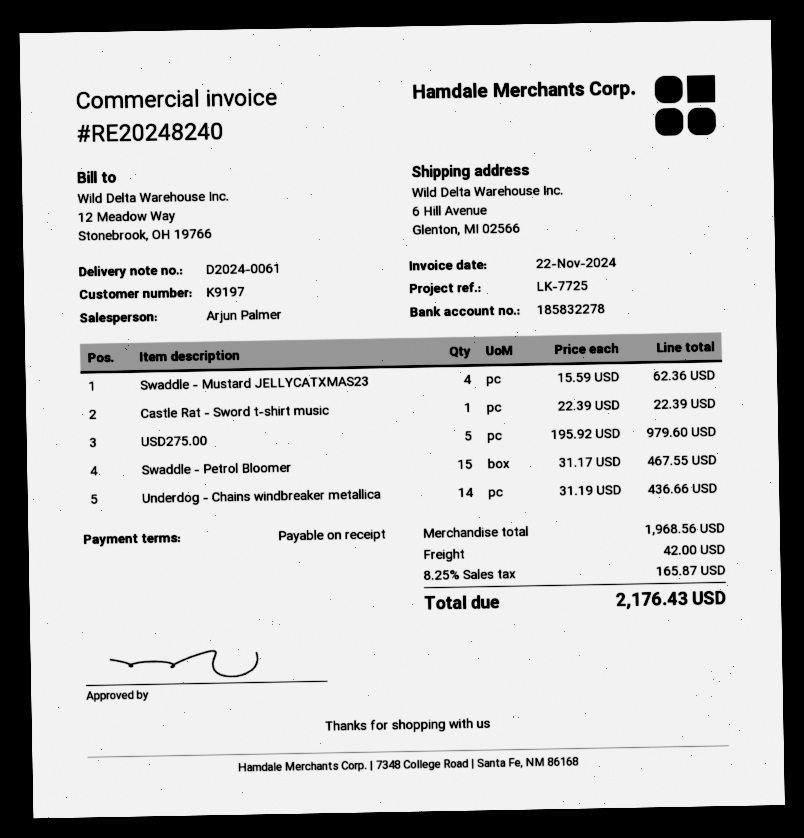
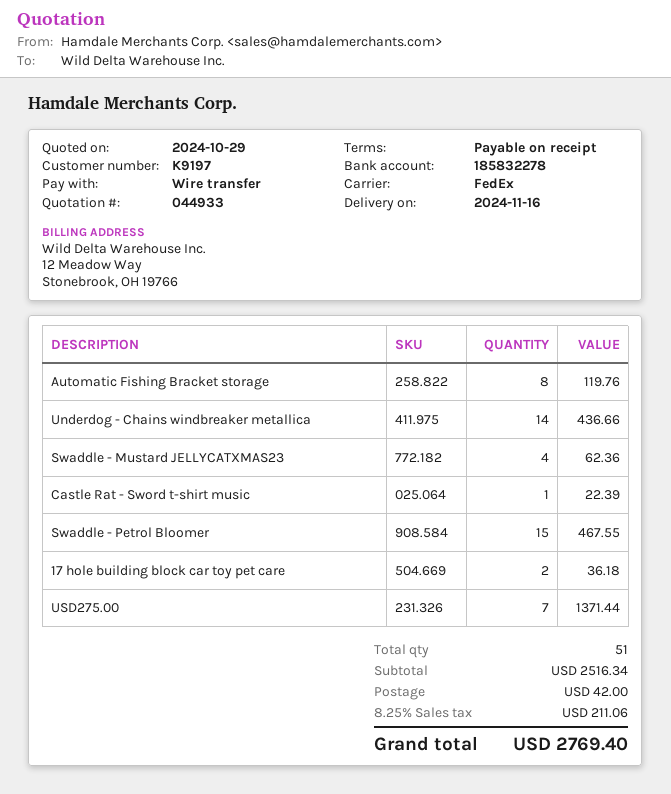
USD275.00: 5 for 979.60 -> 7 for 1371.44
Automatic Fishing Bracket storage: none -> 8 for 119.76
17 hole building block car toy pet care: none -> 2 for 36.18
subtotal: 1968.56 -> 2516.34
tax: 8.25% = 165.87 -> 8.25% = 211.06
total: 2176.43 -> 2769.40

